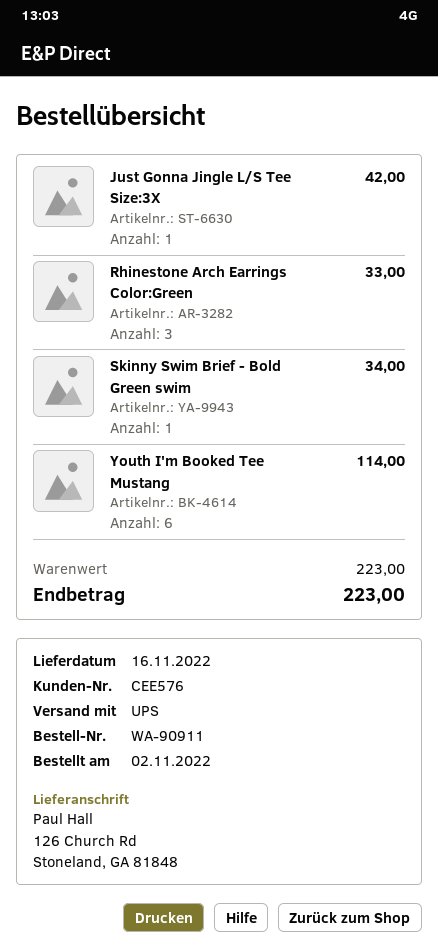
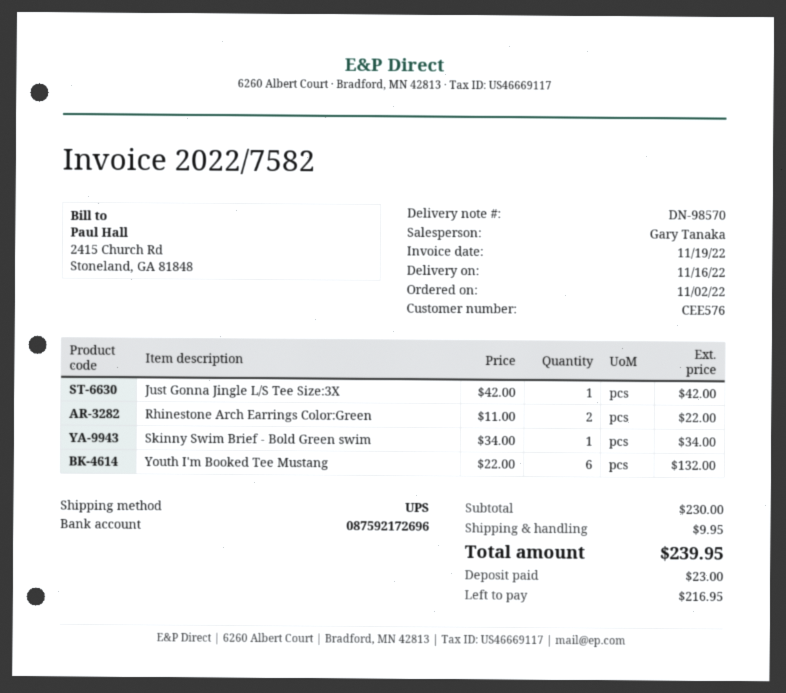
Rhinestone Arch Earrings Color:Green: 3 for 33.00 -> 2 for 22.00
Youth I'm Booked Tee Mustang: 6 for 114.00 -> 6 for 132.00
subtotal: 223.00 -> 230.00
shipping: none -> 9.95
total: 223.00 -> 239.95

